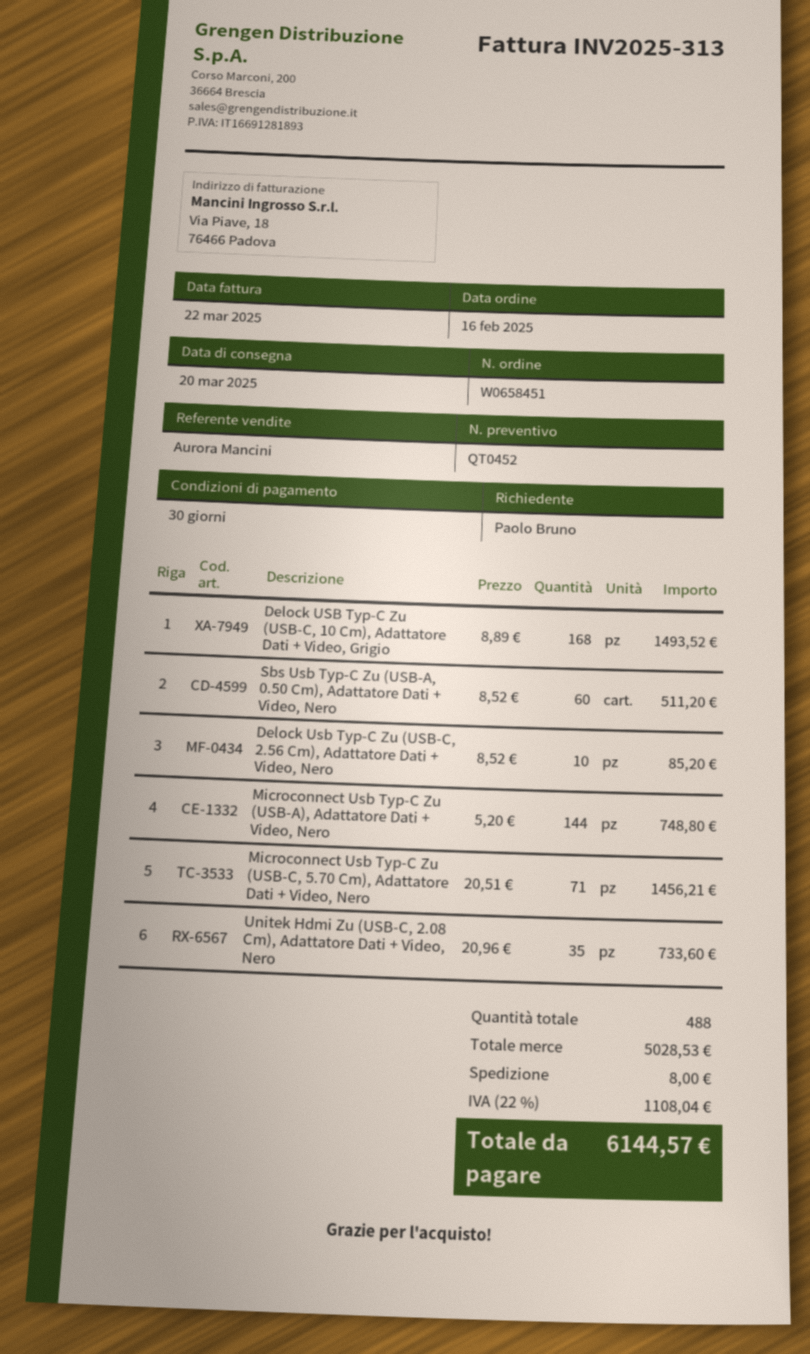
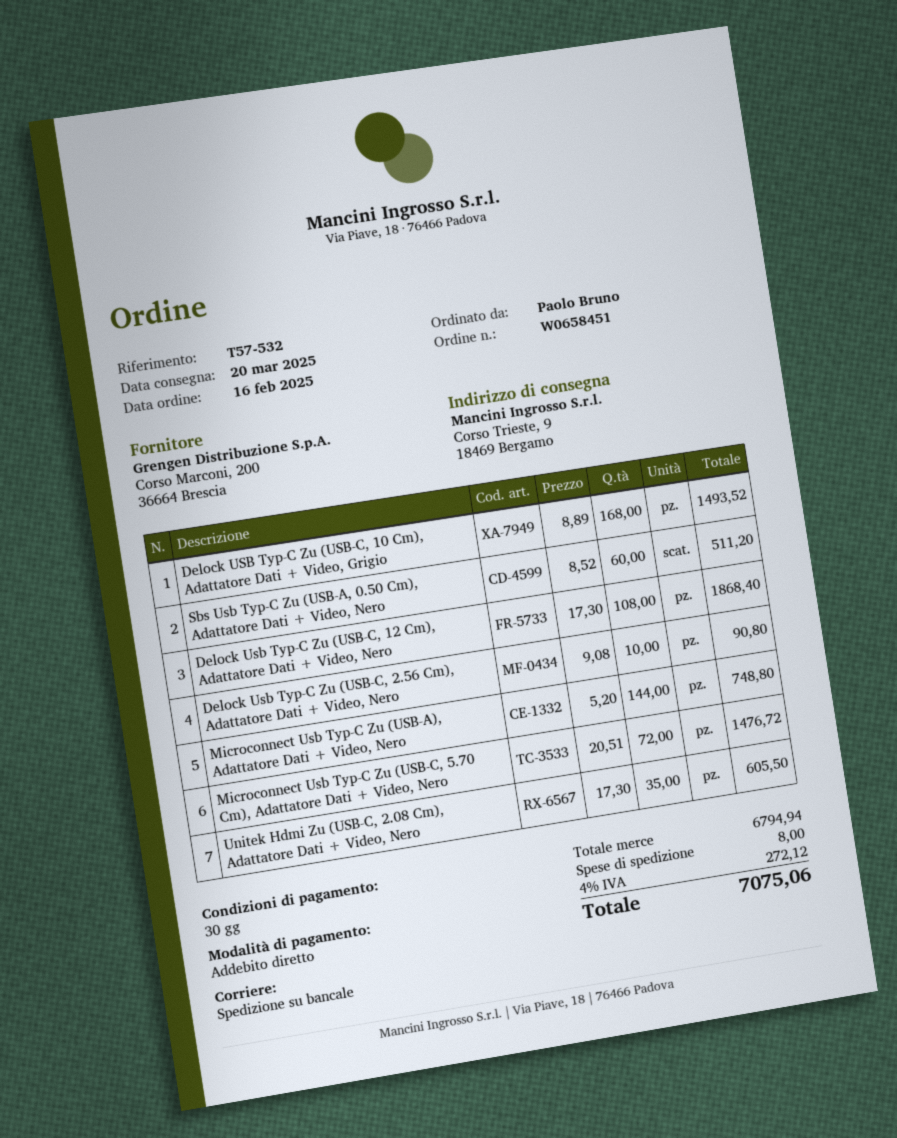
Delock Usb Typ-C Zu (USB-C, 2.56 Cm), Adattatore Dati + Video, Nero: 10 x 8.52 = 85.20 -> 10 x 9.08 = 90.80
Microconnect Usb Typ-C Zu (USB-C, 5.70 Cm), Adattatore Dati + Video, Nero: 71 x 20.51 = 1456.21 -> 72 x 20.51 = 1476.72
Unitek Hdmi Zu (USB-C, 2.08 Cm), Adattatore Dati + Video, Nero: 35 x 20.96 = 733.60 -> 35 x 17.30 = 605.50
Delock Usb Typ-C Zu (USB-C, 12 Cm), Adattatore Dati + Video, Nero: none -> 108 x 17.30 = 1868.40
subtotal: 5028.53 -> 6794.94
tax: 22% = 1108.04 -> 4% = 272.12
total: 6144.57 -> 7075.06

